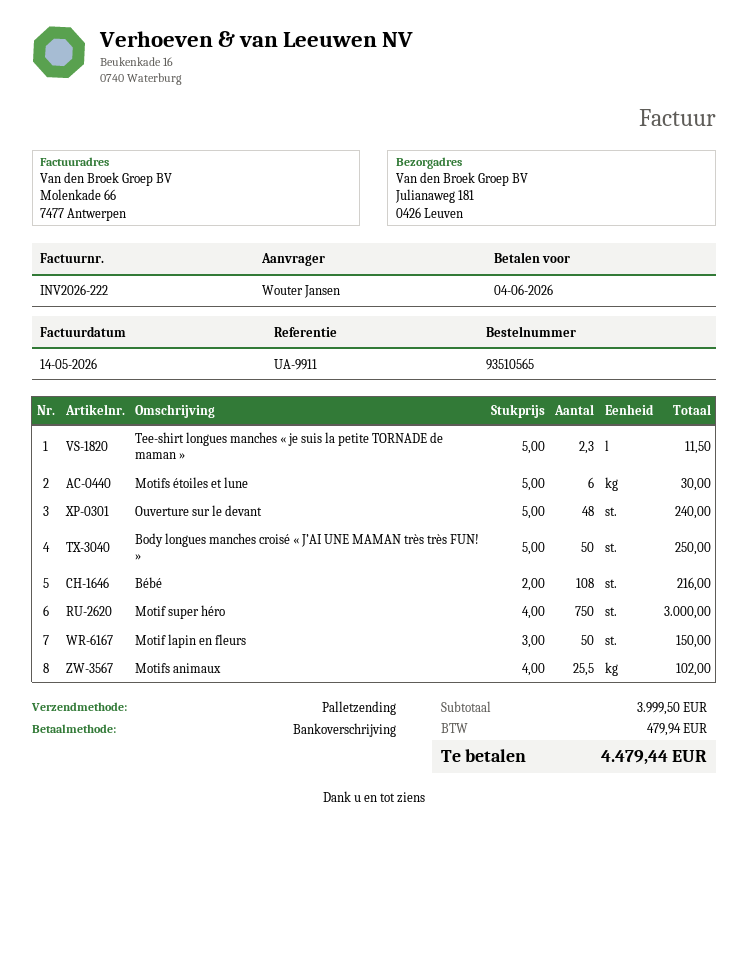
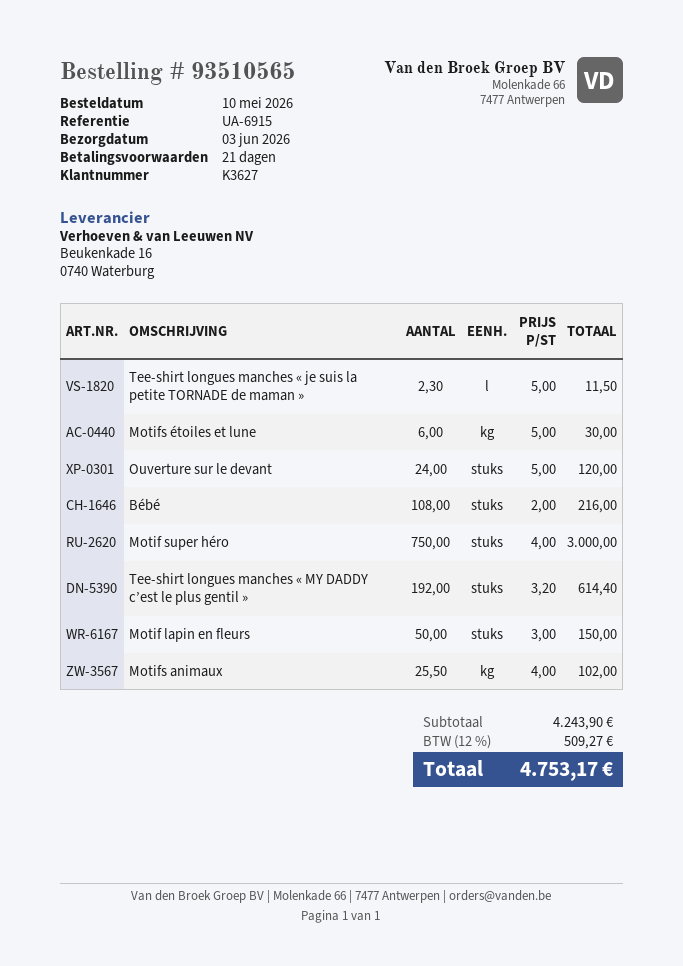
reference: UA-9911 -> UA-6915
Ouverture sur le devant: 48 x 5.00 = 240.00 -> 24 x 5.00 = 120.00
Body longues manches croisé « J’AI UNE MAMAN très très FUN! »: 50 x 5.00 = 250.00 -> none
Tee-shirt longues manches « MY DADDY c’est le plus gentil »: none -> 192 x 3.20 = 614.40
subtotal: 3999.50 -> 4243.90
tax: 479.94 -> 509.27
total: 4479.44 -> 4753.17

